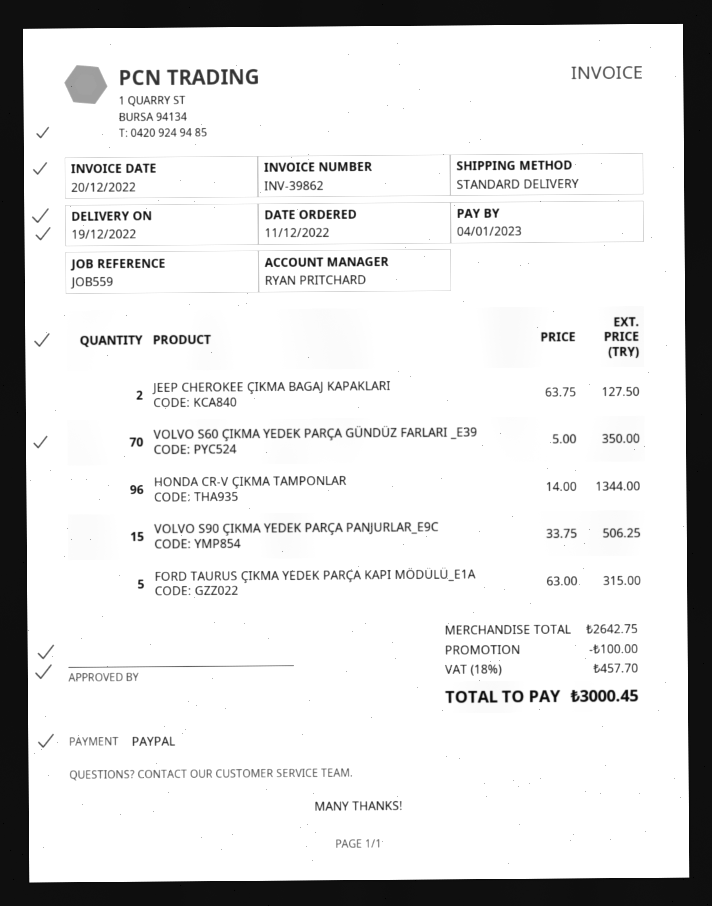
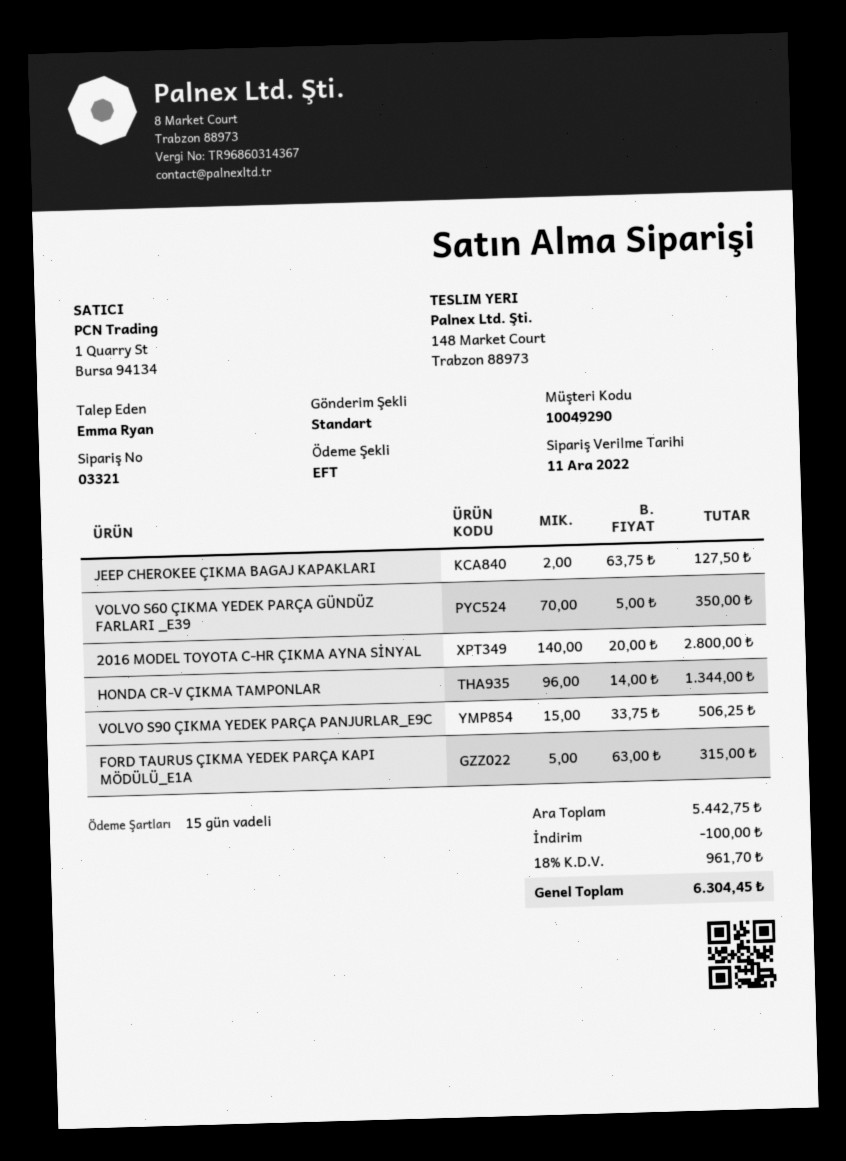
payment method: PayPal -> bank transfer
2016 MODEL TOYOTA C-HR ÇIKMA AYNA SİNYAL: none -> 140 x 20.00 = 2800.00
subtotal: 2642.75 -> 5442.75
tax: 18% = 457.70 -> 18% = 961.70
total: 3000.45 -> 6304.45

